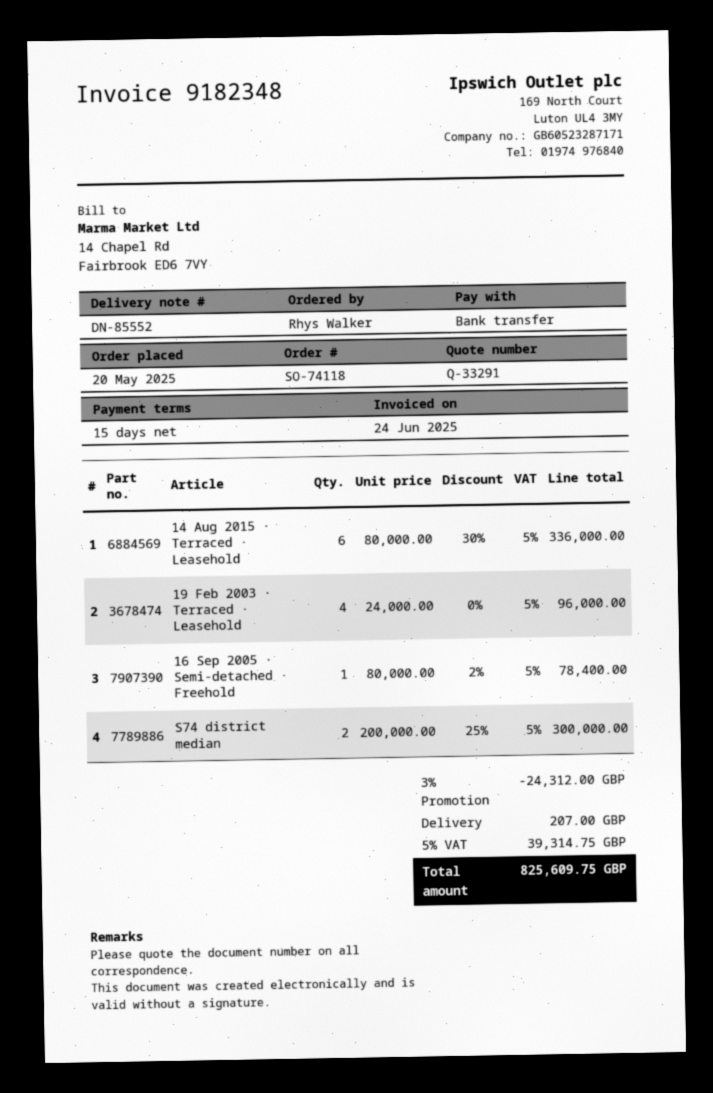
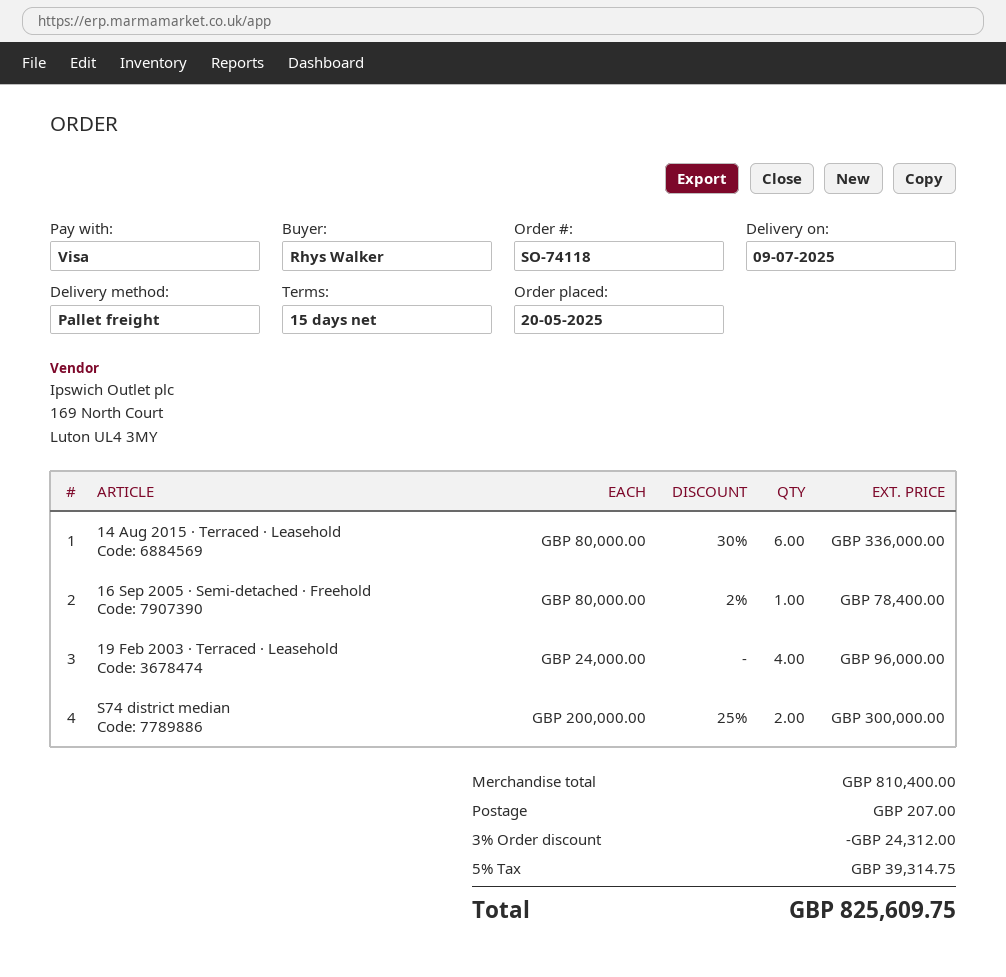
payment method: bank transfer -> Visa

